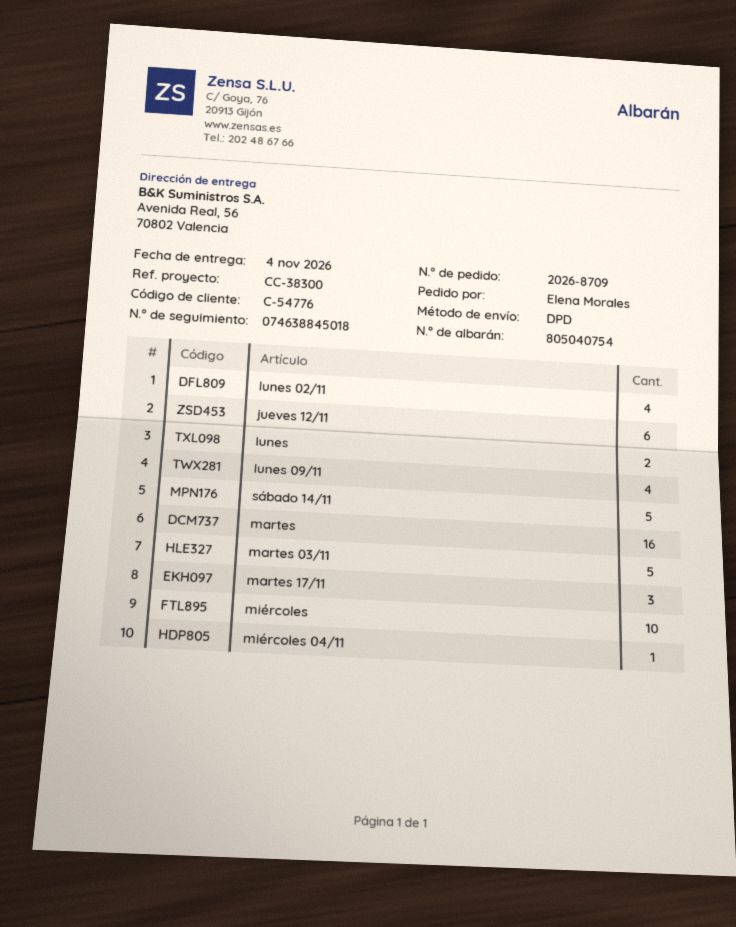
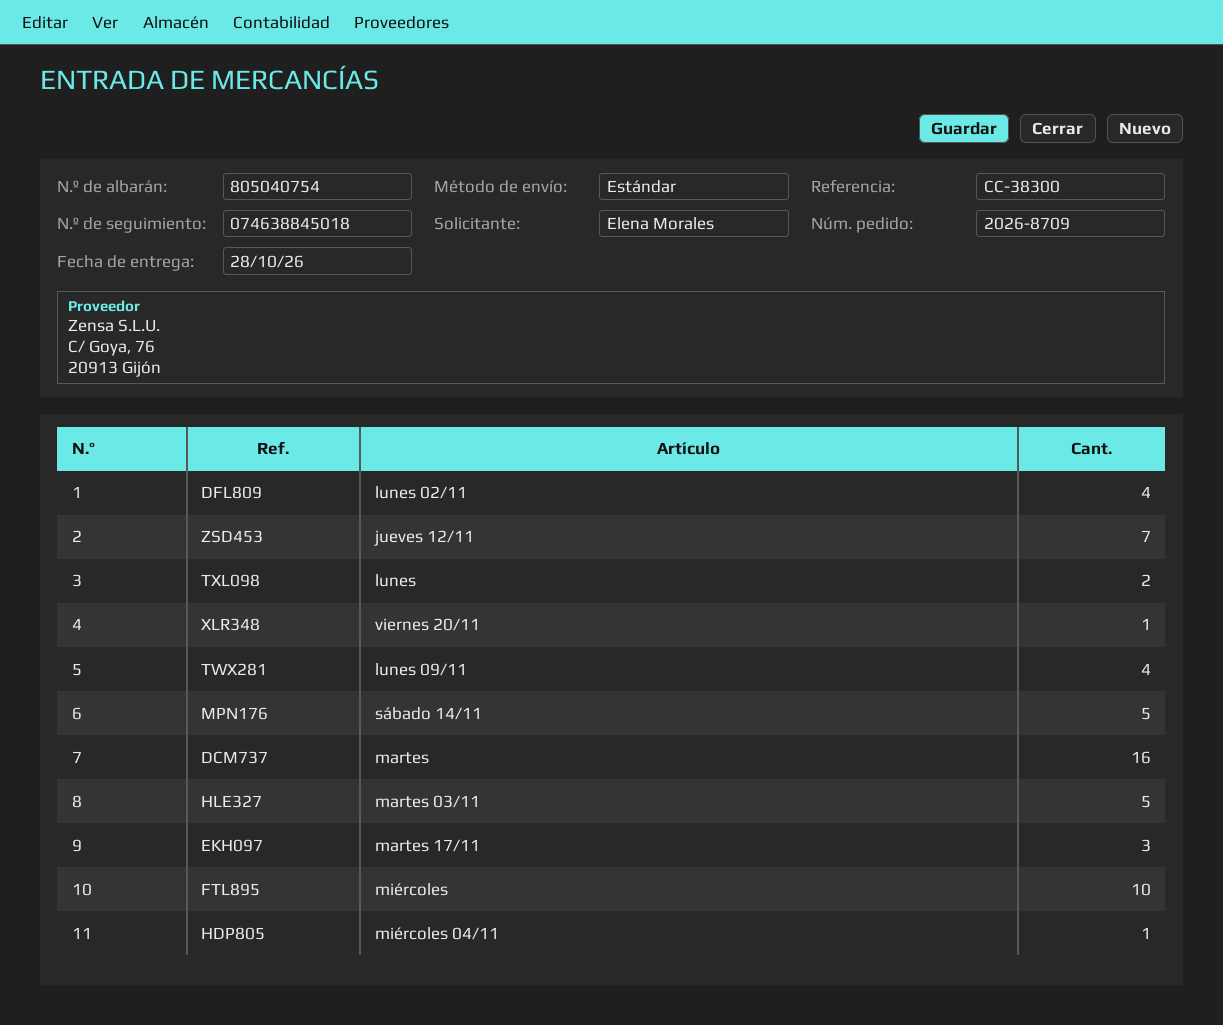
delivery date: 2026-11-04 -> 2026-10-28
shipping method: DPD -> standard
jueves 12/11: 6 -> 7
viernes 20/11: none -> 1

